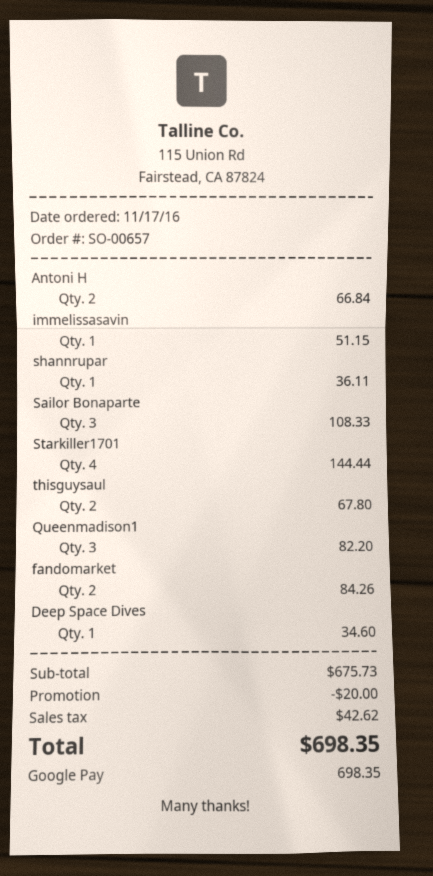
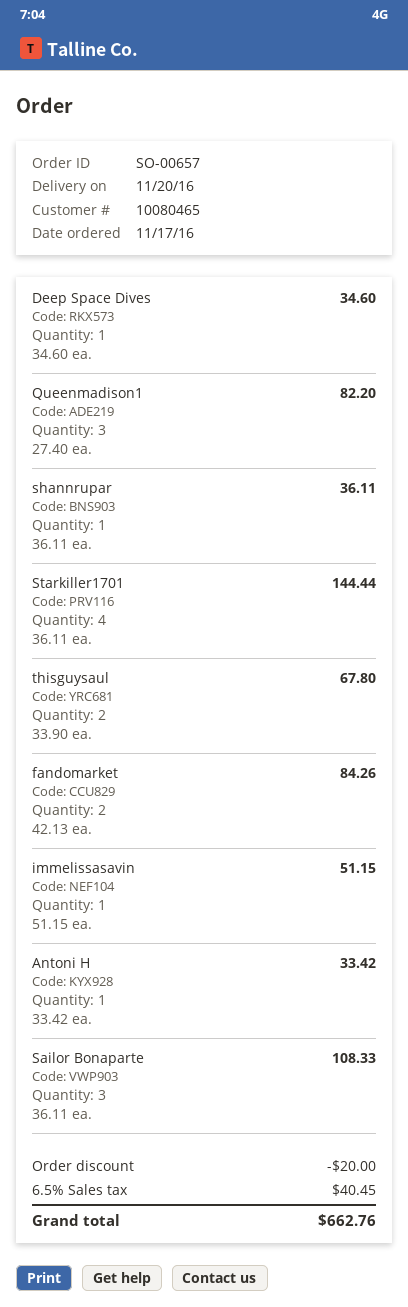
Antoni H: 2 for 66.84 -> 1 for 33.42
tax: 42.62 -> 40.45
total: 698.35 -> 662.76

